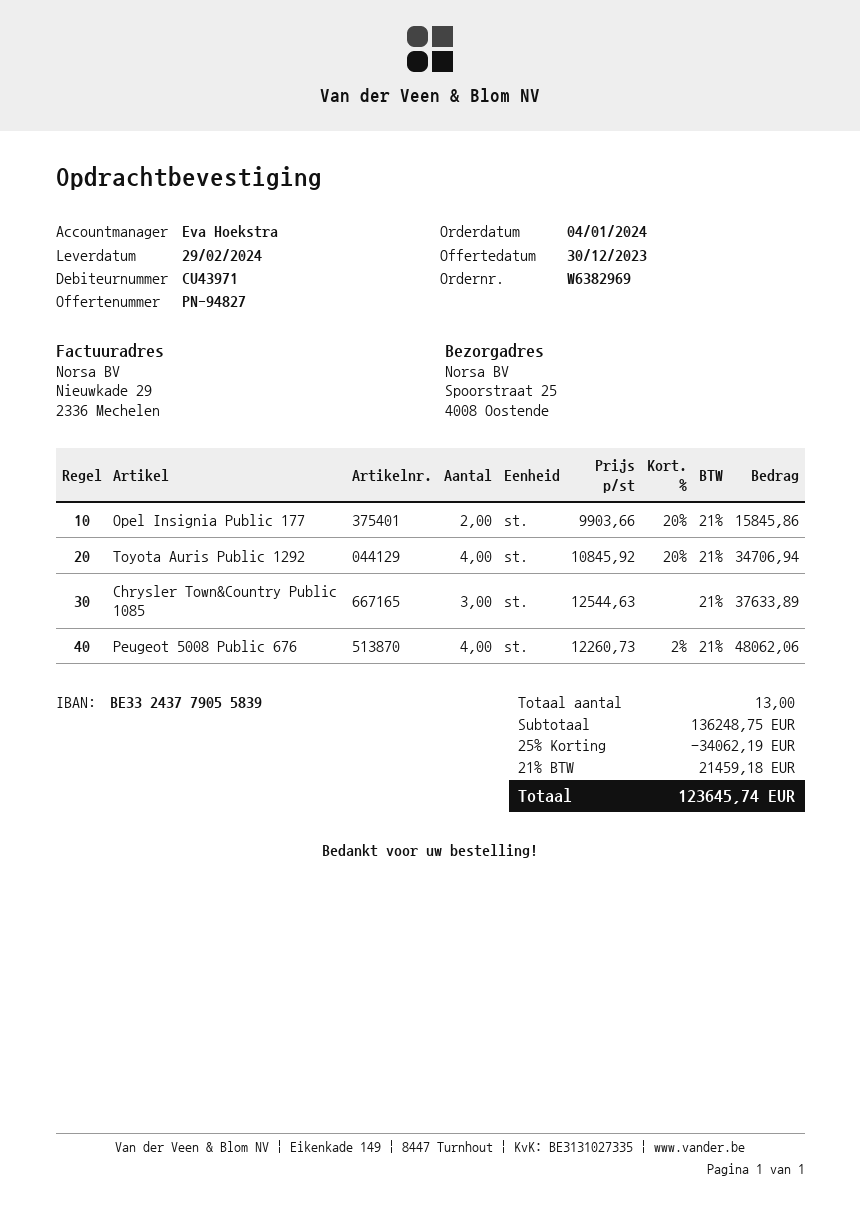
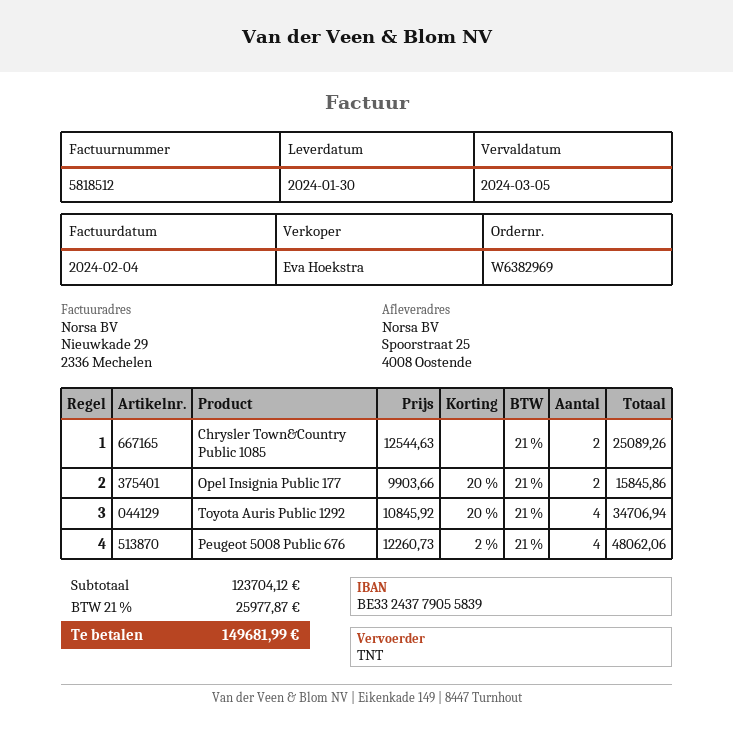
delivery date: 2024-02-29 -> 2024-01-30
Chrysler Town&Country Public 1085: 3 x 12544.63 = 37633.89 -> 2 x 12544.63 = 25089.26
subtotal: 136248.75 -> 123704.12
discount: 25% = 34062.19 -> none
tax: 21% = 21459.18 -> 21% = 25977.87
total: 123645.74 -> 149681.99

